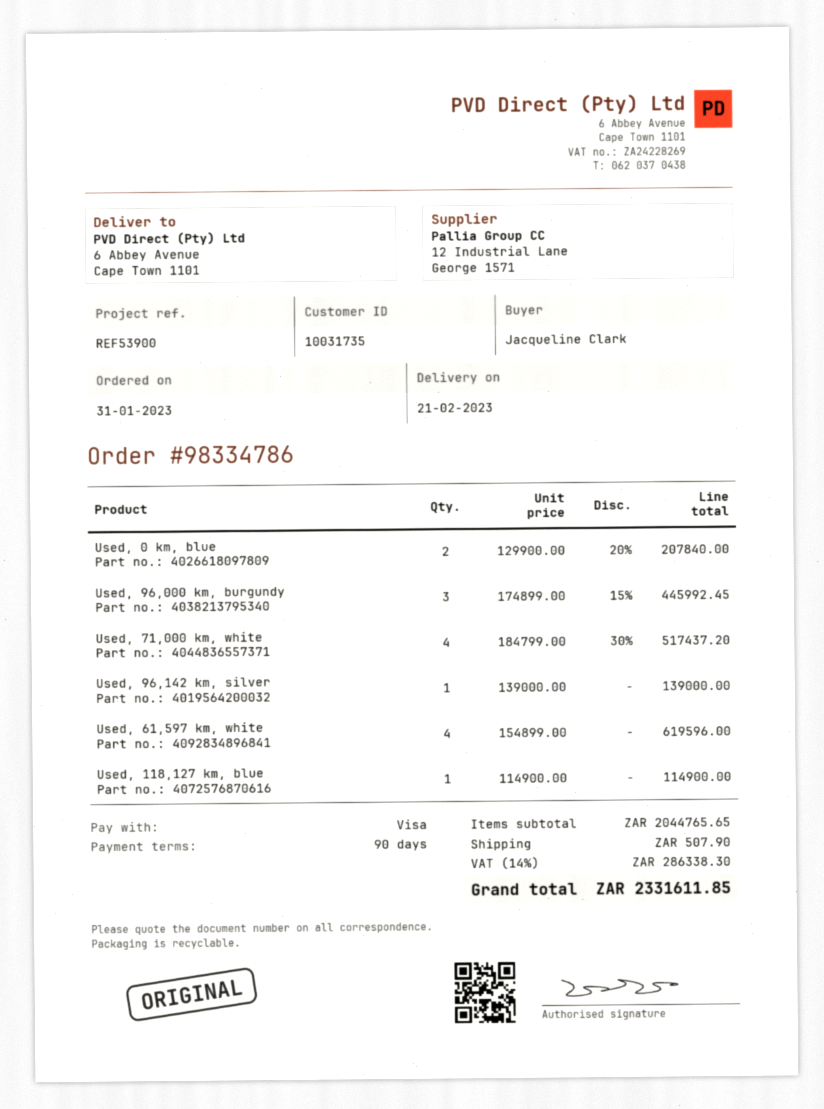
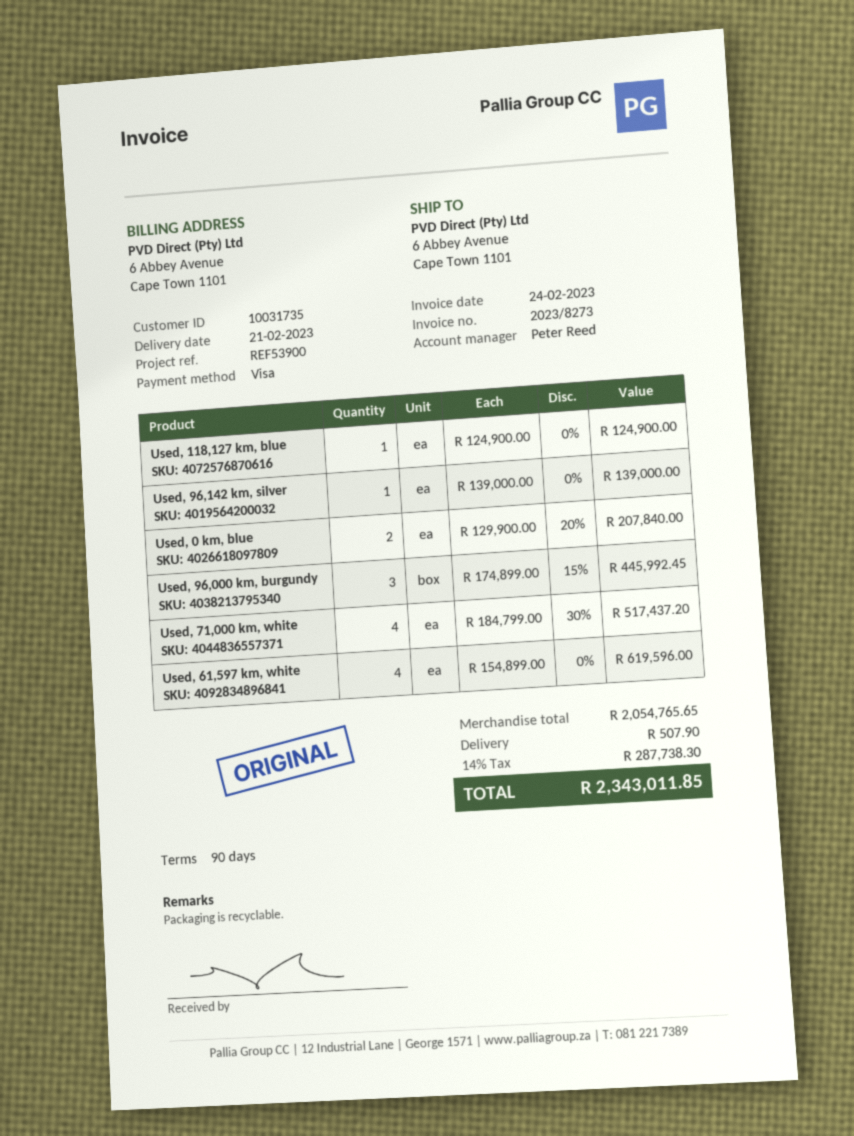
Used, 118,127 km, blue: 1 x 114900.00 = 114900.00 -> 1 x 124900.00 = 124900.00
subtotal: 2044765.65 -> 2054765.65
tax: 14% = 286338.30 -> 14% = 287738.30
total: 2331611.85 -> 2343011.85

